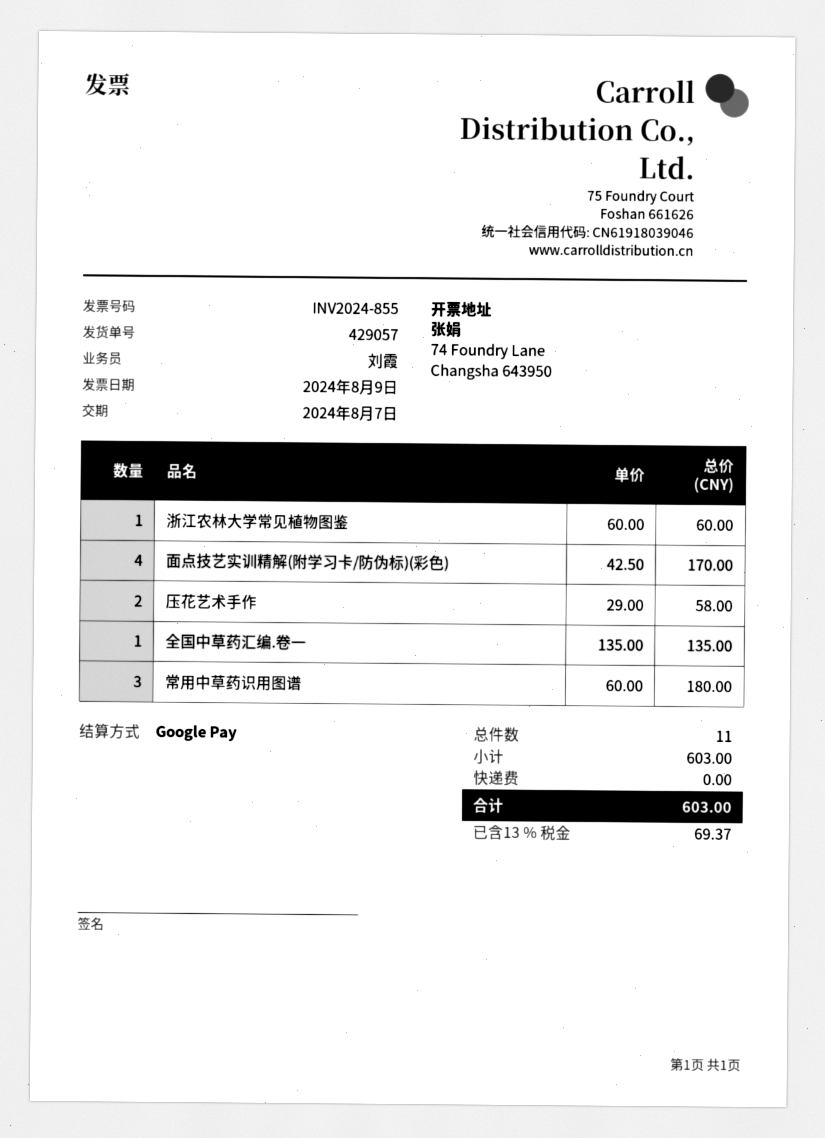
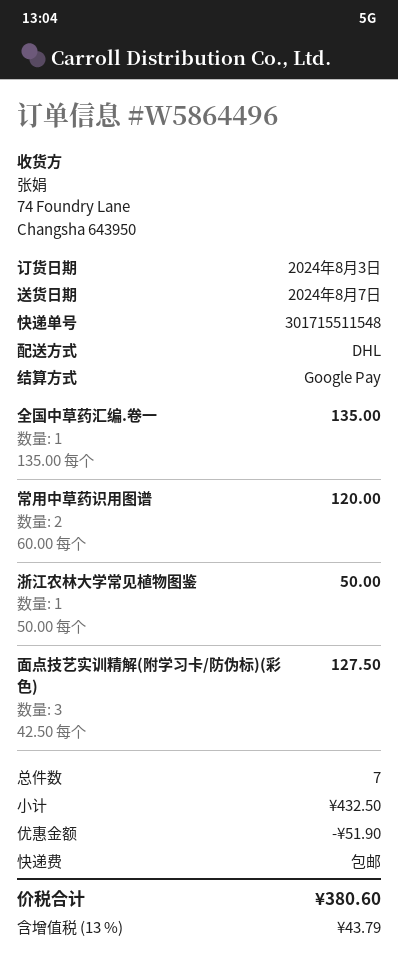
浙江农林大学常见植物图鉴: 1 x 60.00 = 60.00 -> 1 x 50.00 = 50.00
面点技艺实训精解(附学习卡/防伪标)(彩色): 4 x 42.50 = 170.00 -> 3 x 42.50 = 127.50
压花艺术手作: 2 x 29.00 = 58.00 -> none
常用中草药识用图谱: 3 x 60.00 = 180.00 -> 2 x 60.00 = 120.00
total quantity: 11 -> 7
subtotal: 603.00 -> 432.50
discount: none -> 51.90
tax: 13% = 69.37 -> 13% = 43.79
total: 603.00 -> 380.60

